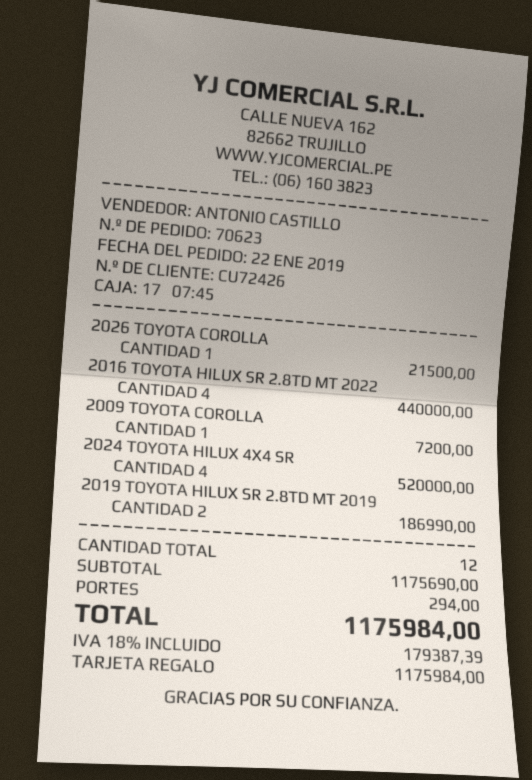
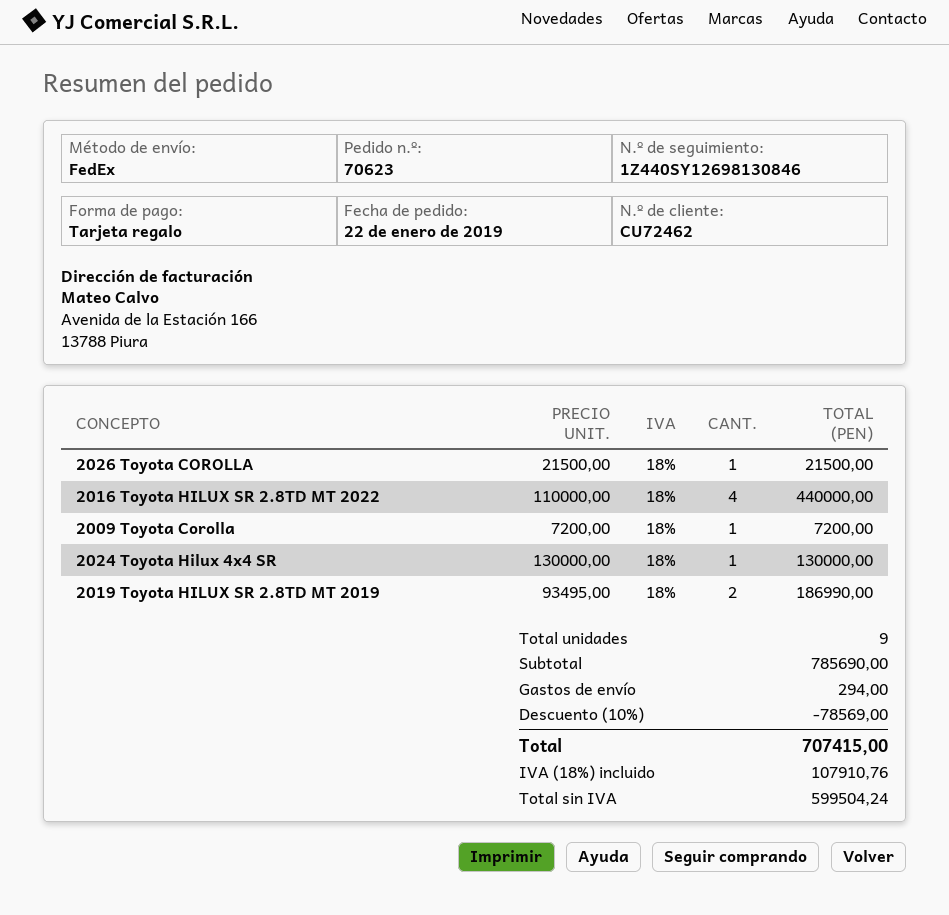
customer number: CU72426 -> CU72462
2024 TOYOTA HILUX 4X4 SR: 4 for 520000.00 -> 1 for 130000.00
total quantity: 12 -> 9
subtotal: 1175690.00 -> 785690.00
discount: none -> 10% = 78569.00
tax: 18% = 179387.39 -> 18% = 107910.76
total: 1175984.00 -> 707415.00

